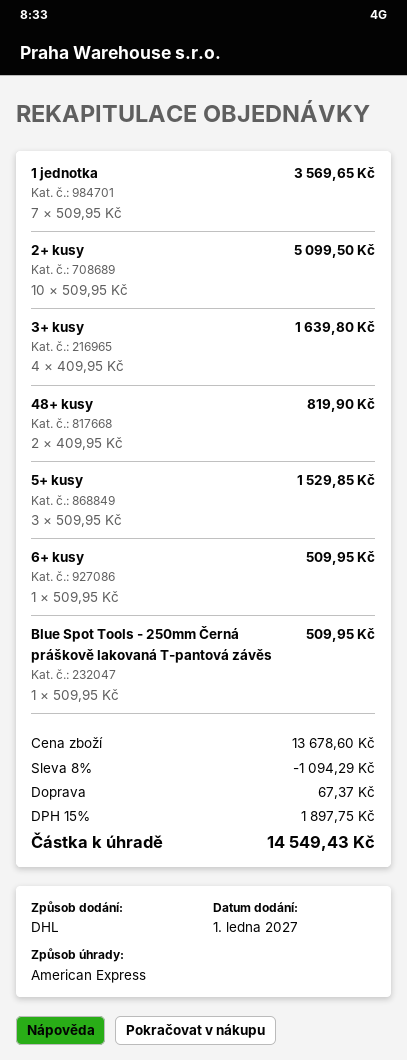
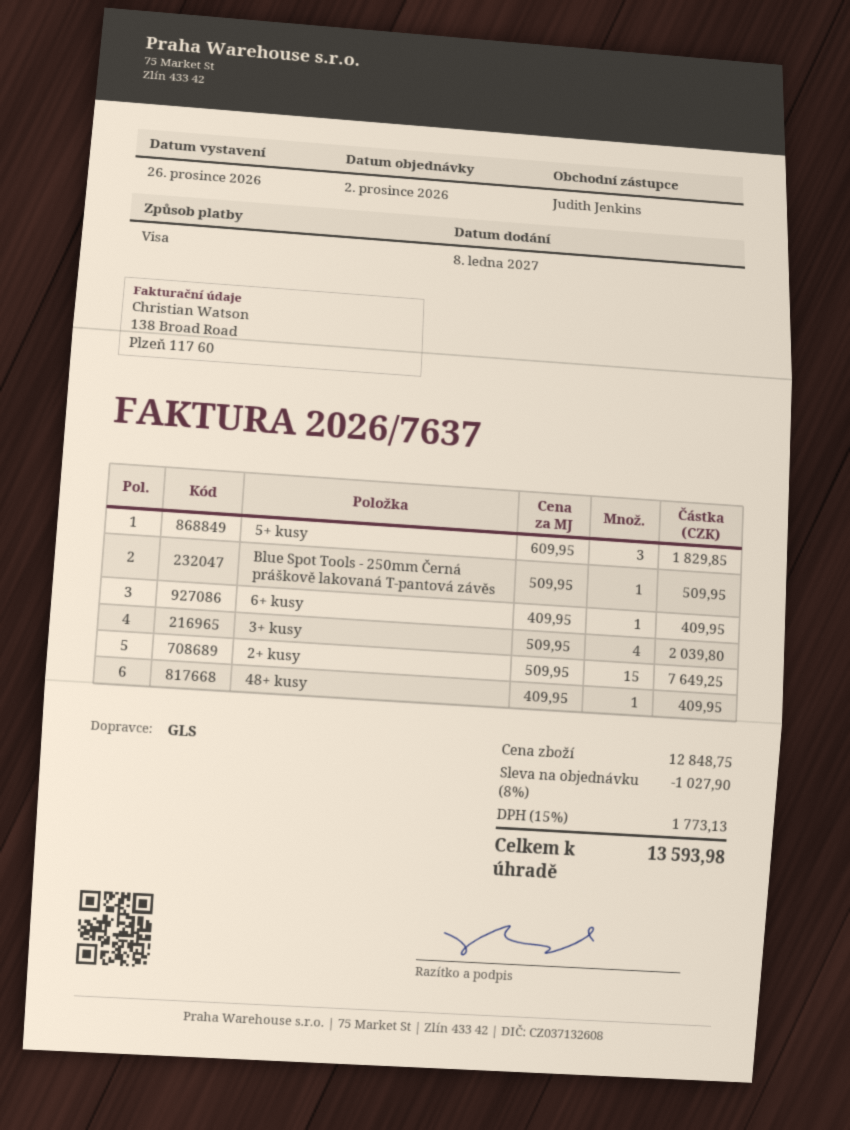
delivery date: 2027-01-01 -> 2027-01-08
payment method: American Express -> Visa
shipping method: DHL -> GLS
1 jednotka: 7 x 509.95 = 3569.65 -> none
2+ kusy: 10 x 509.95 = 5099.50 -> 15 x 509.95 = 7649.25
3+ kusy: 4 x 409.95 = 1639.80 -> 4 x 509.95 = 2039.80
48+ kusy: 2 x 409.95 = 819.90 -> 1 x 409.95 = 409.95
5+ kusy: 3 x 509.95 = 1529.85 -> 3 x 609.95 = 1829.85
6+ kusy: 1 x 509.95 = 509.95 -> 1 x 409.95 = 409.95
subtotal: 13678.60 -> 12848.75
discount: 8% = 1094.29 -> 8% = 1027.90
shipping: 67.37 -> none
tax: 15% = 1897.75 -> 15% = 1773.13
total: 14549.43 -> 13593.98

